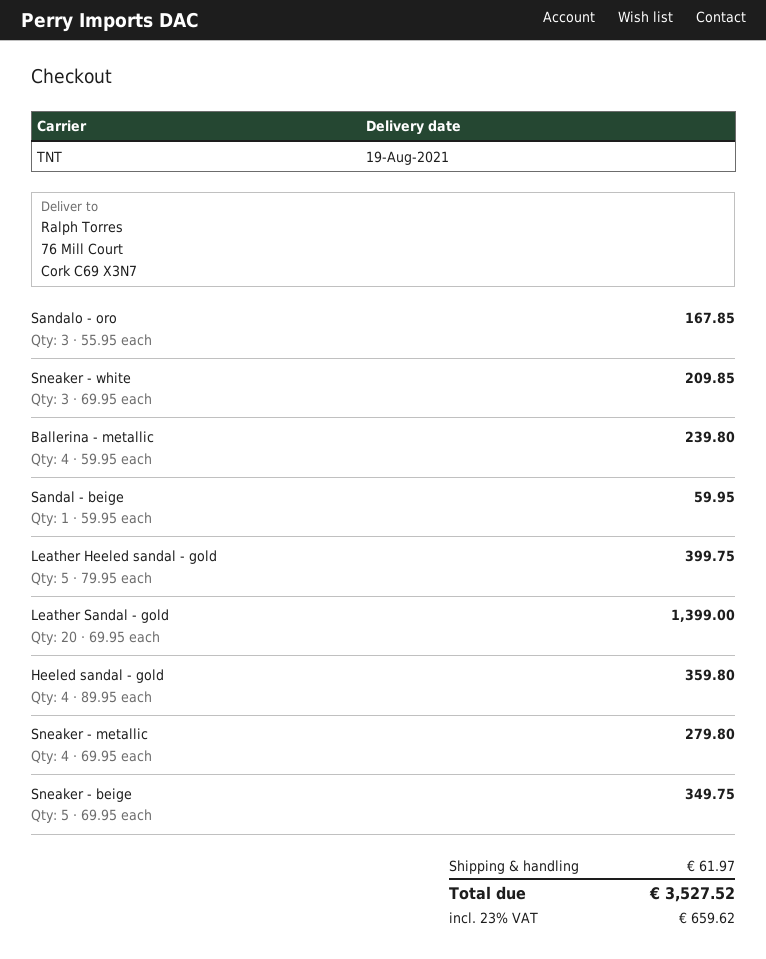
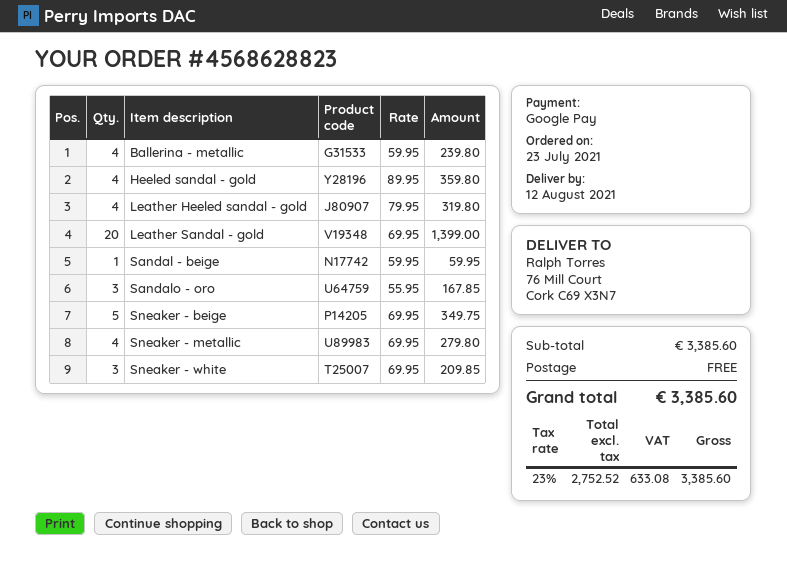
delivery date: 2021-08-19 -> 2021-08-12
Leather Heeled sandal - gold: 5 x 79.95 = 399.75 -> 4 x 79.95 = 319.80
shipping: 61.97 -> 0.00
tax: 23% = 659.62 -> 23% = 633.08
total: 3527.52 -> 3385.60

